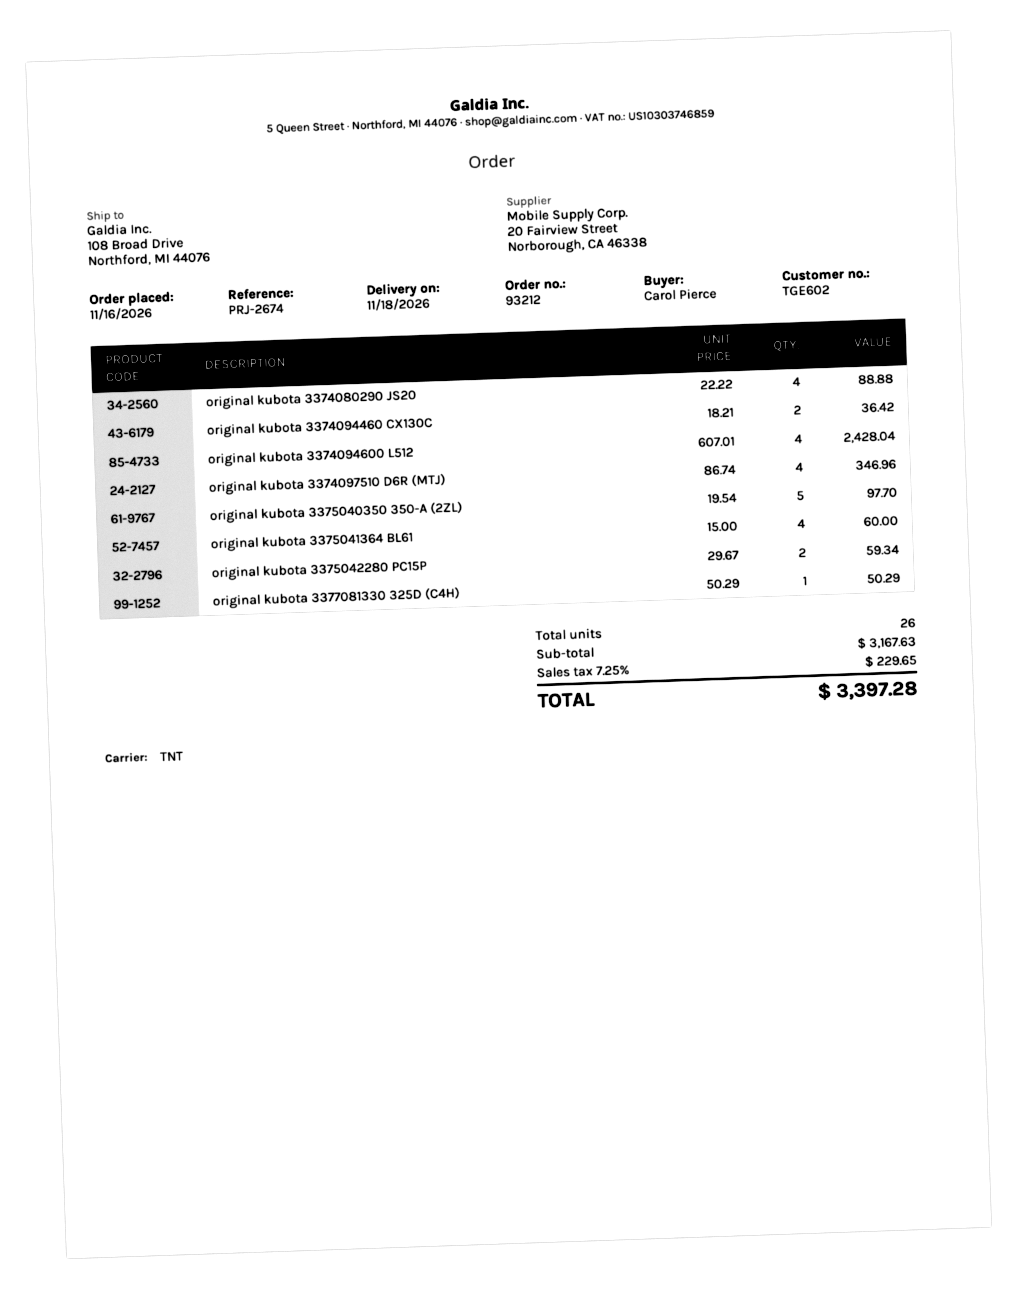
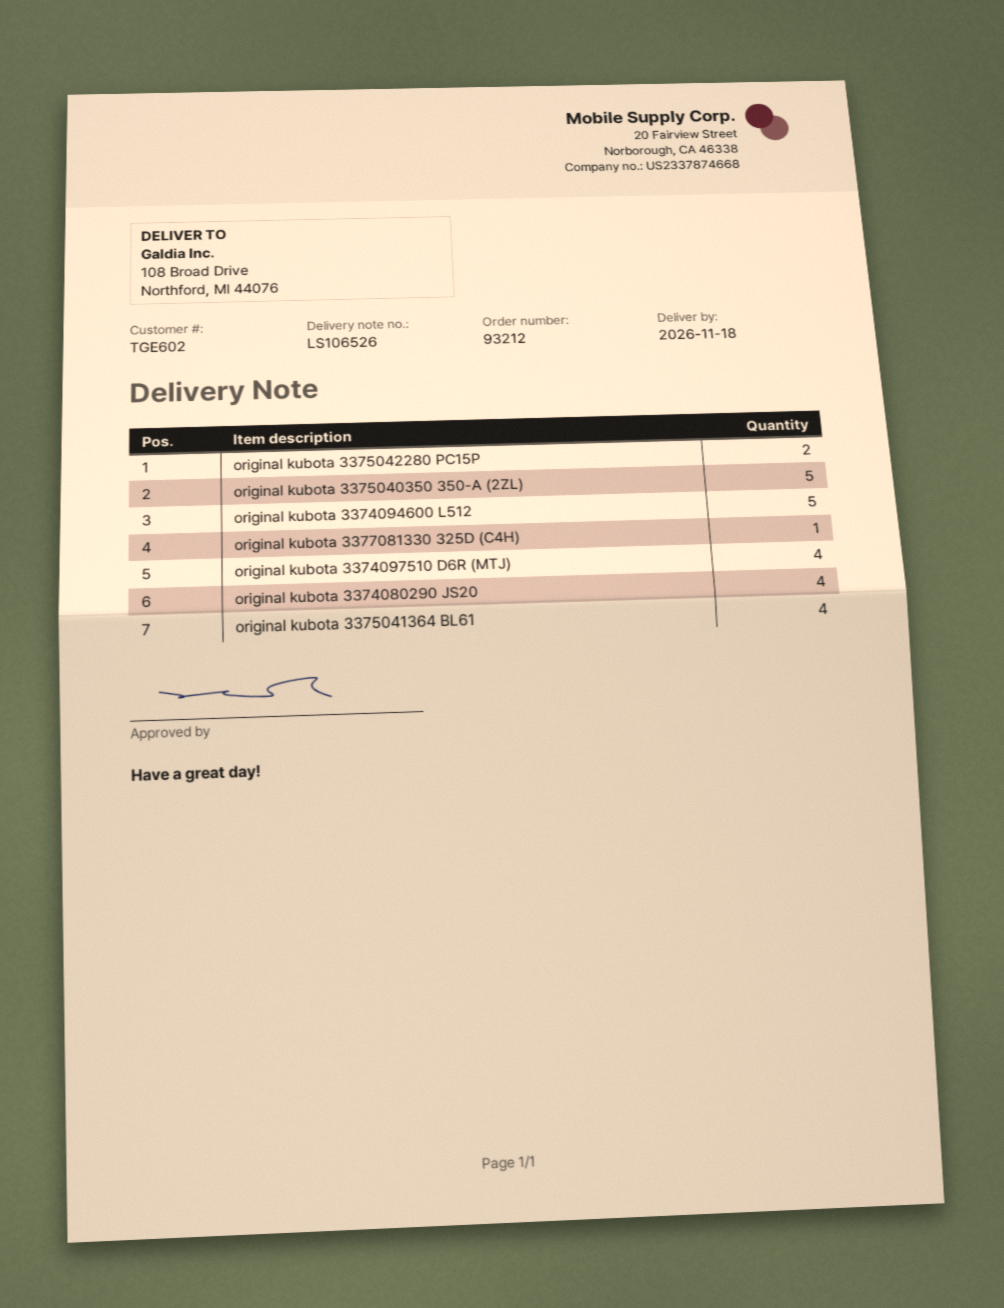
original kubota 3374094460 CX130C: 2 -> none
original kubota 3374094600 L512: 4 -> 5

